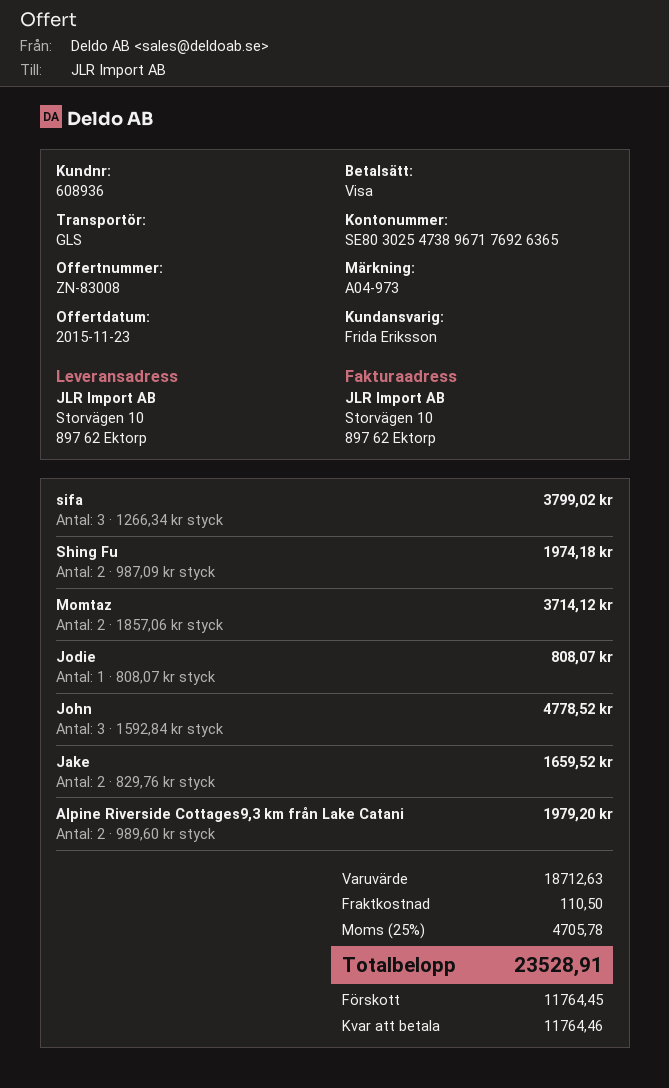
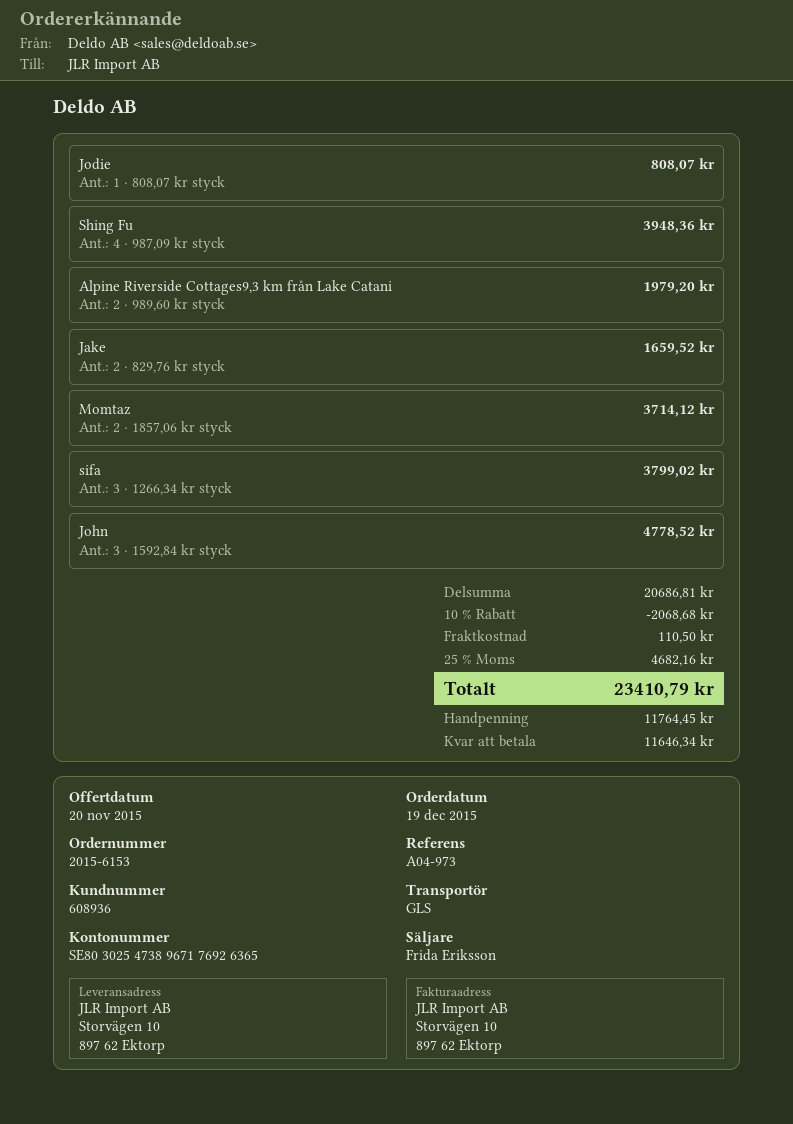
quote date: 2015-11-23 -> 2015-11-20
Shing Fu: 2 x 987.09 = 1974.18 -> 4 x 987.09 = 3948.36
subtotal: 18712.63 -> 20686.81
discount: none -> 10% = 2068.68
tax: 25% = 4705.78 -> 25% = 4682.16
total: 23528.91 -> 23410.79
balance: 11764.46 -> 11646.34

